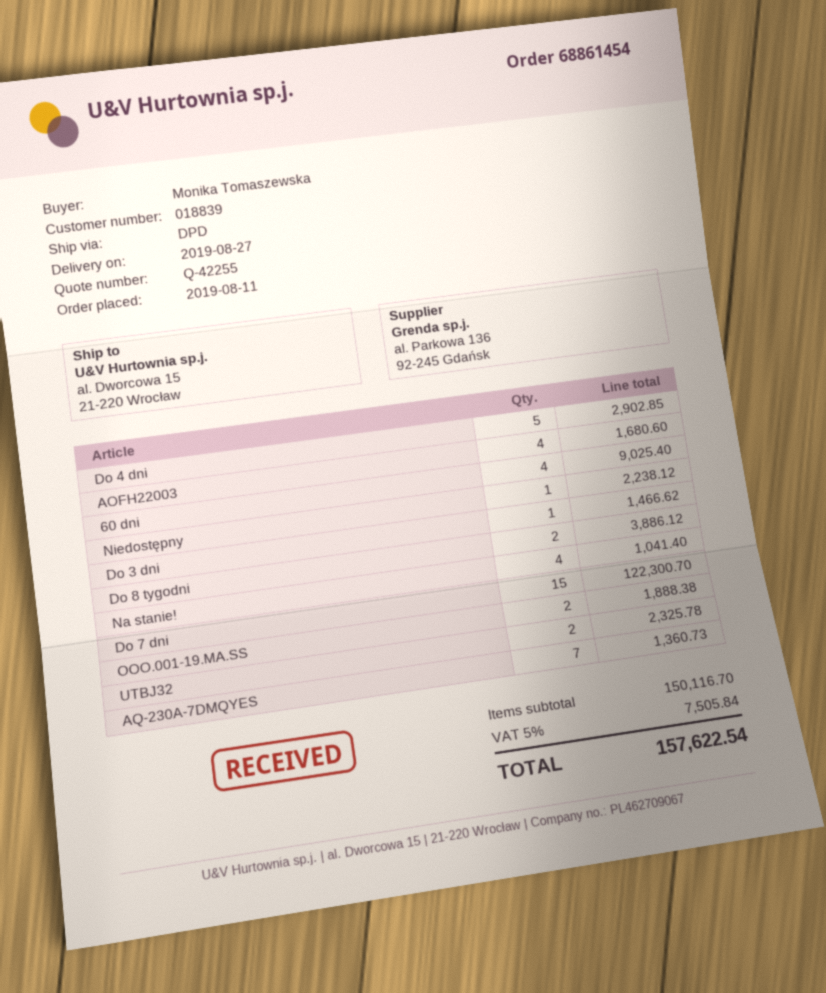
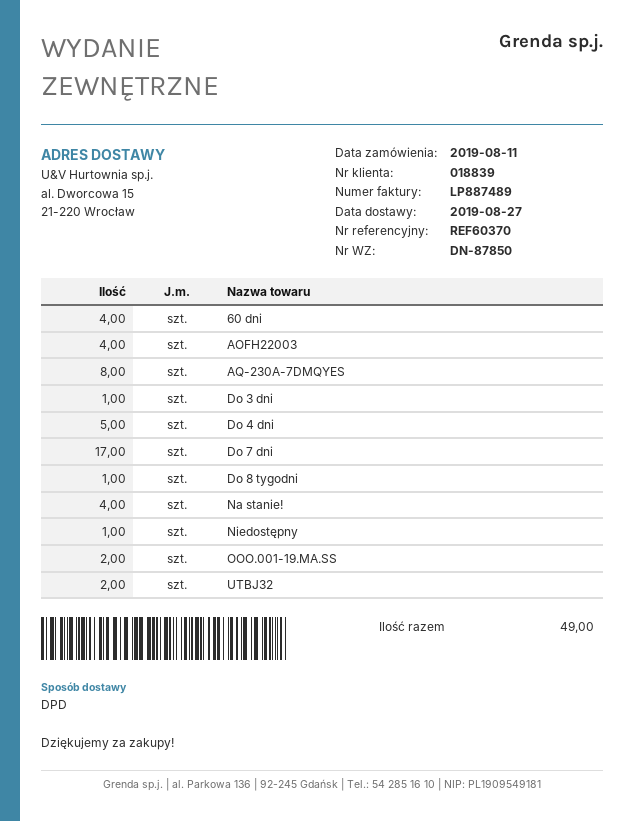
Do 8 tygodni: 2 -> 1
Do 7 dni: 15 -> 17
AQ-230A-7DMQYES: 7 -> 8

